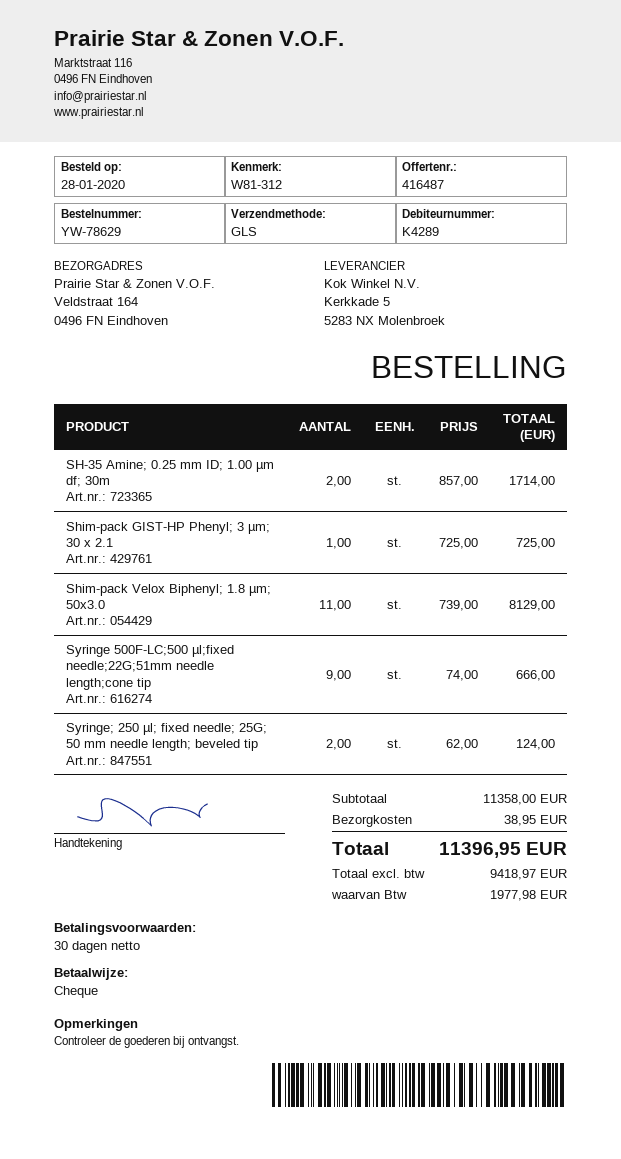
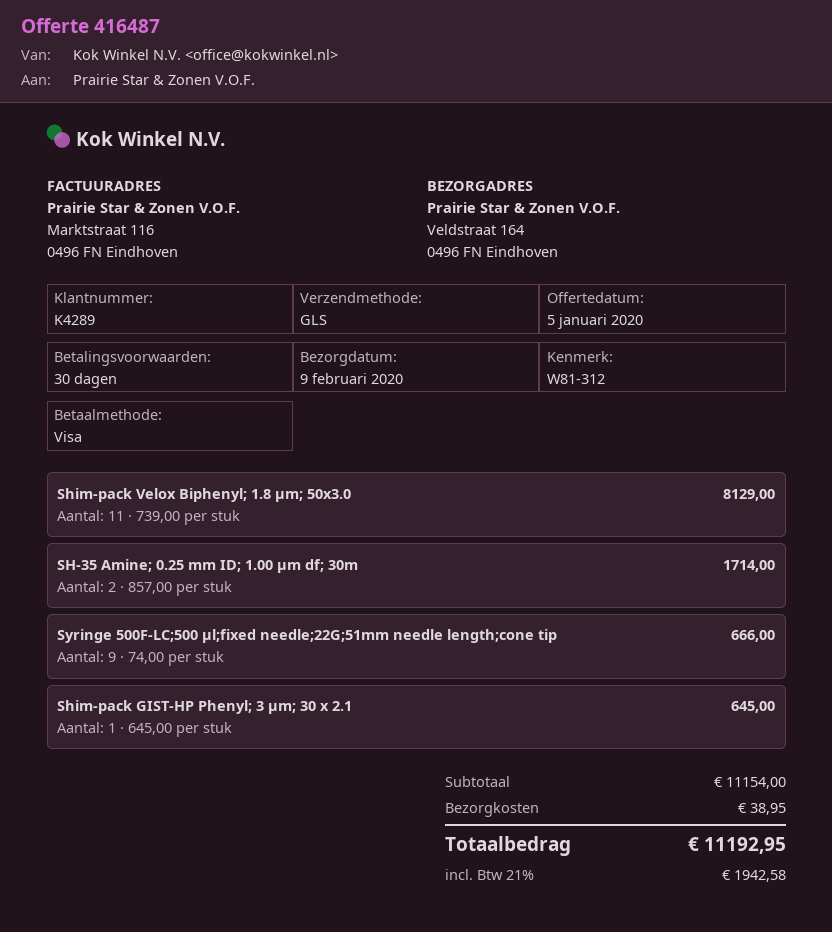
payment method: cheque -> Visa
Shim-pack GIST-HP Phenyl; 3 µm; 30 x 2.1: 1 x 725.00 = 725.00 -> 1 x 645.00 = 645.00
Syringe; 250 µl; fixed needle; 25G; 50 mm needle length; beveled tip: 2 x 62.00 = 124.00 -> none
subtotal: 11358.00 -> 11154.00
tax: 1977.98 -> 1942.58
total: 11396.95 -> 11192.95

